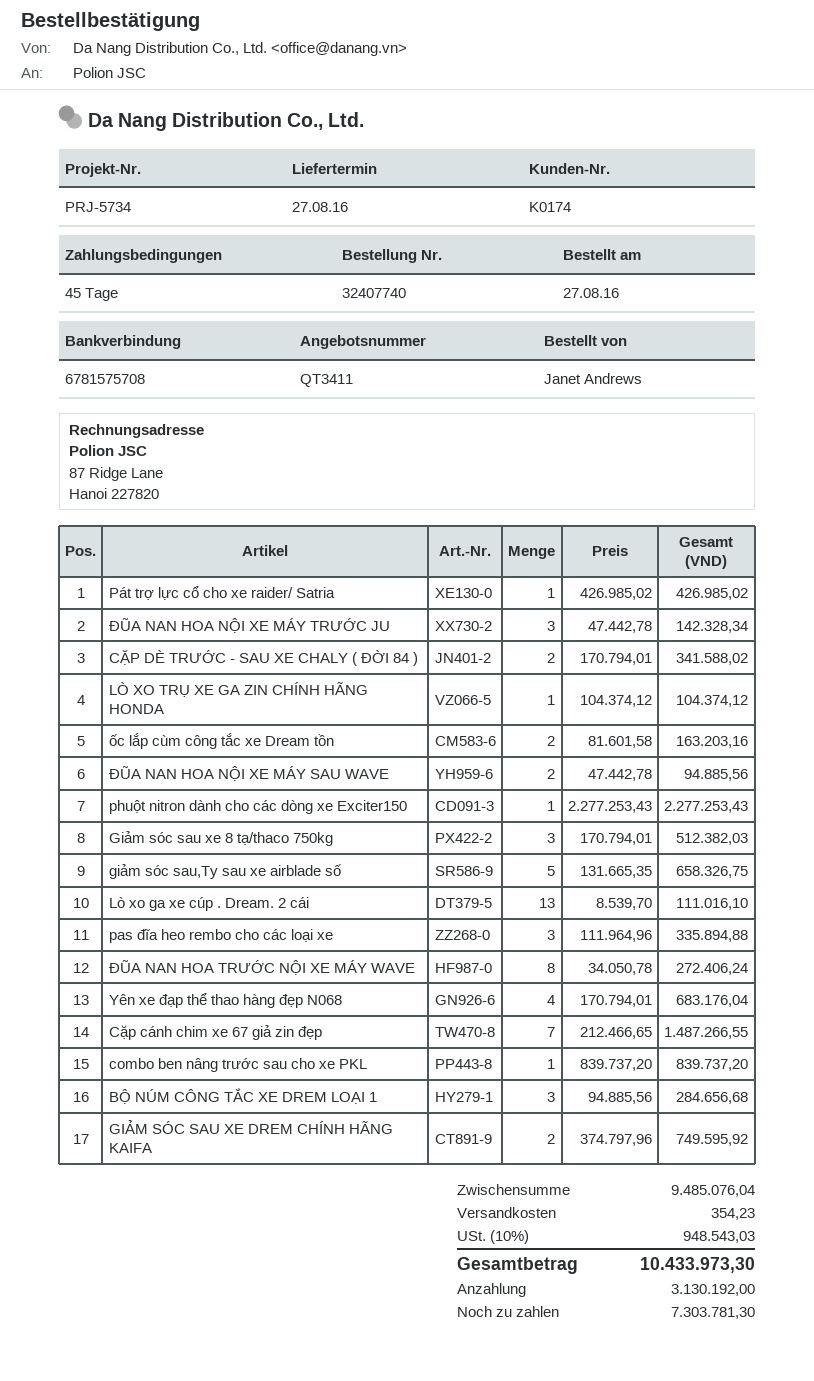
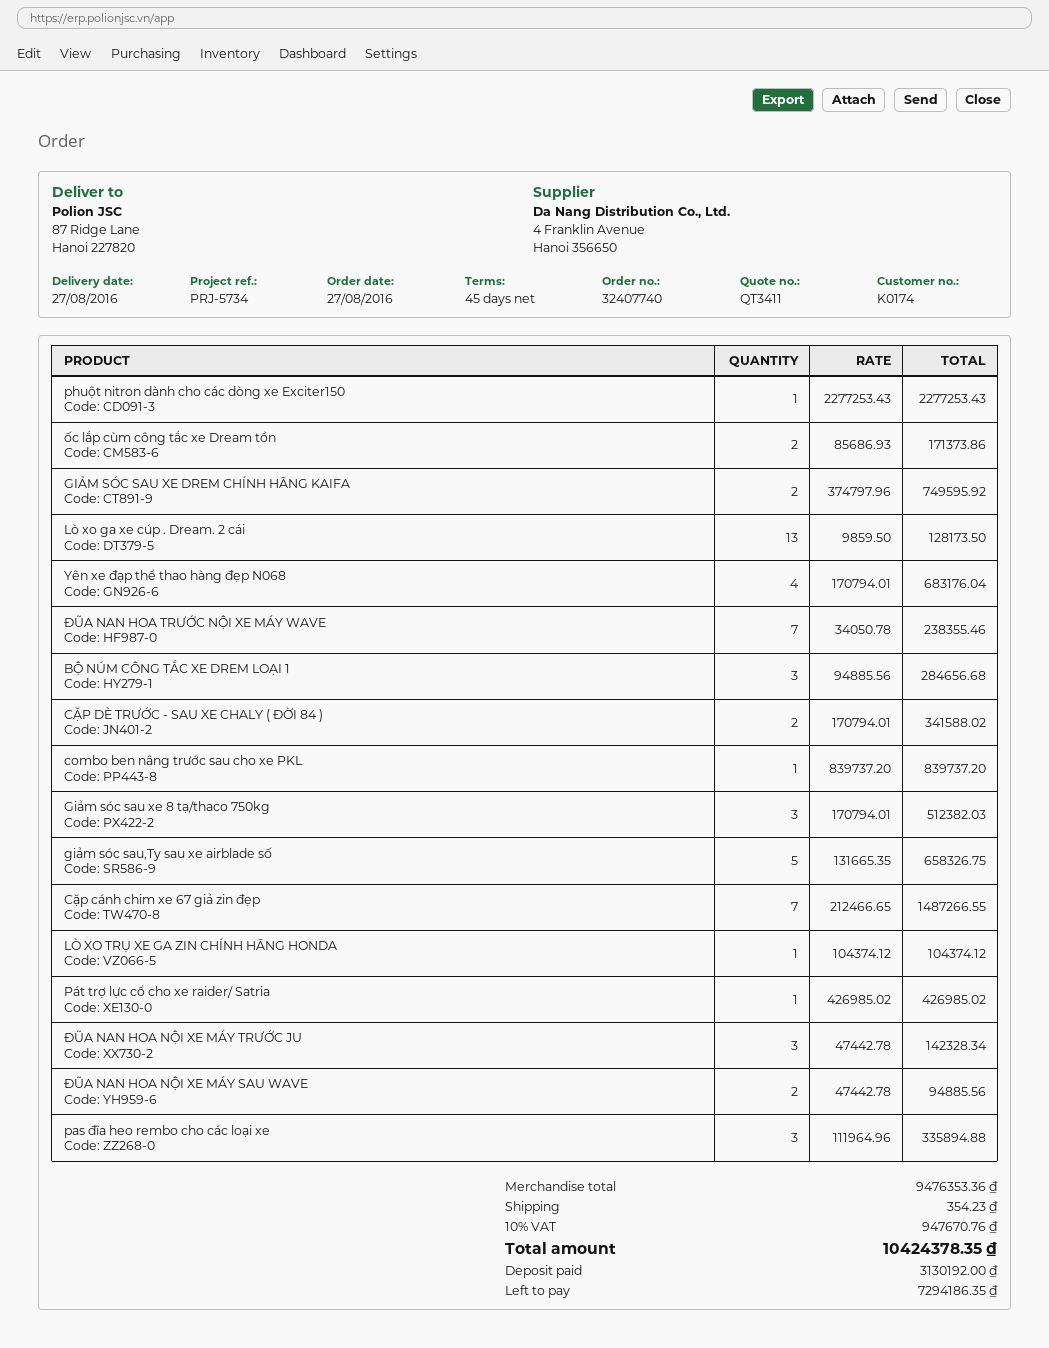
ốc lắp cùm công tắc xe Dream tồn: 2 x 81601.58 = 163203.16 -> 2 x 85686.93 = 171373.86
Lò xo ga xe cúp . Dream. 2 cái: 13 x 8539.70 = 111016.10 -> 13 x 9859.50 = 128173.50
ĐŨA NAN HOA TRƯỚC NỘI XE MÁY WAVE: 8 x 34050.78 = 272406.24 -> 7 x 34050.78 = 238355.46
subtotal: 9485076.04 -> 9476353.36
tax: 10% = 948543.03 -> 10% = 947670.76
total: 10433973.30 -> 10424378.35
balance: 7303781.30 -> 7294186.35

